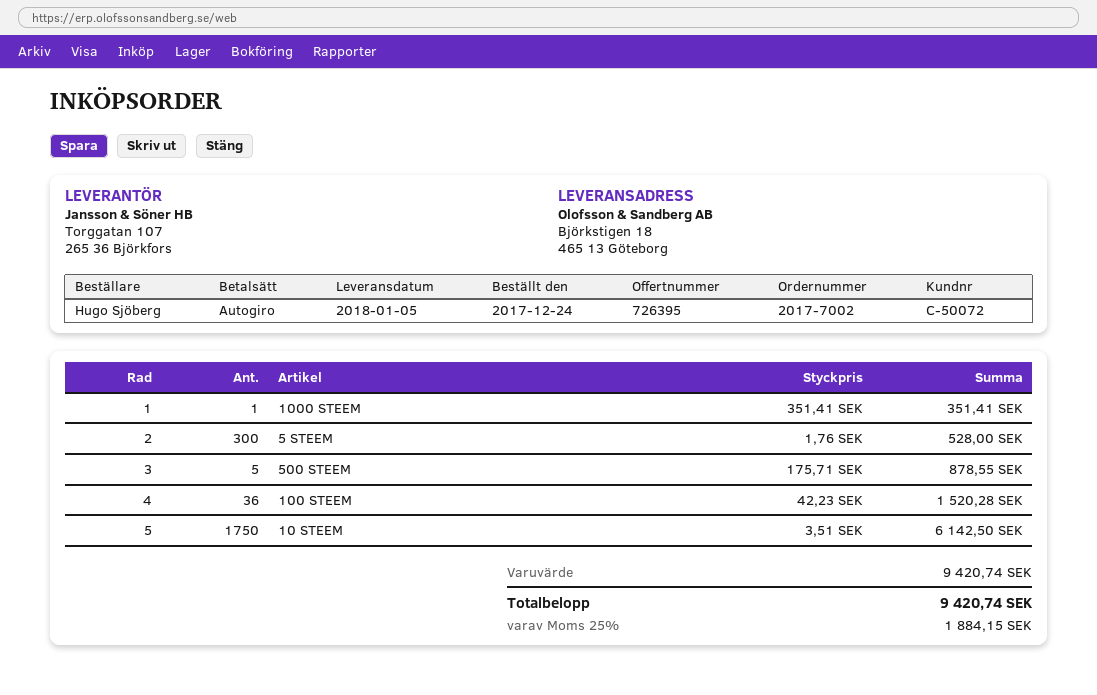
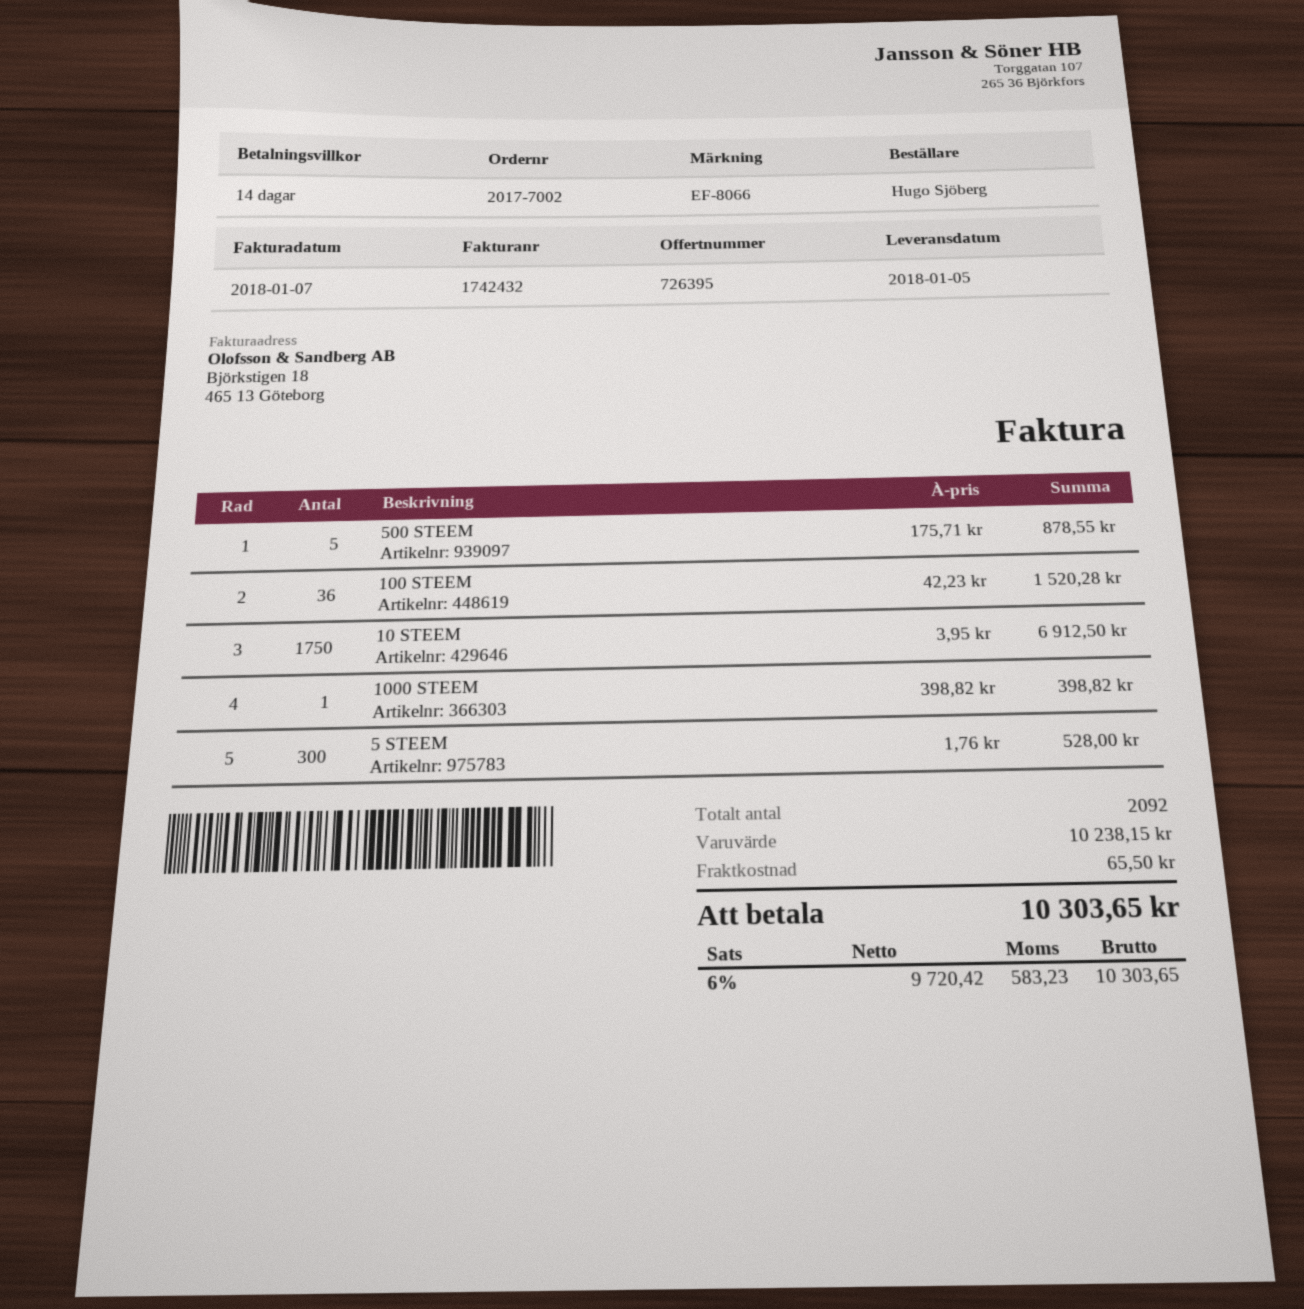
1000 STEEM: 1 x 351.41 = 351.41 -> 1 x 398.82 = 398.82
10 STEEM: 1750 x 3.51 = 6142.50 -> 1750 x 3.95 = 6912.50
subtotal: 9420.74 -> 10238.15
shipping: none -> 65.50
tax: 25% = 1884.15 -> 6% = 583.23
total: 9420.74 -> 10303.65

